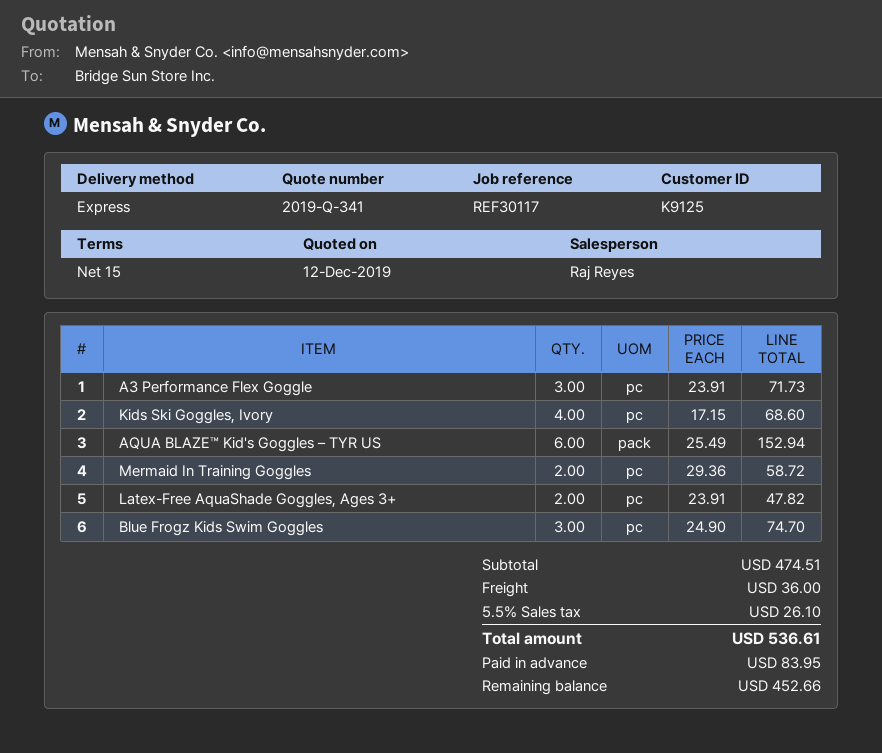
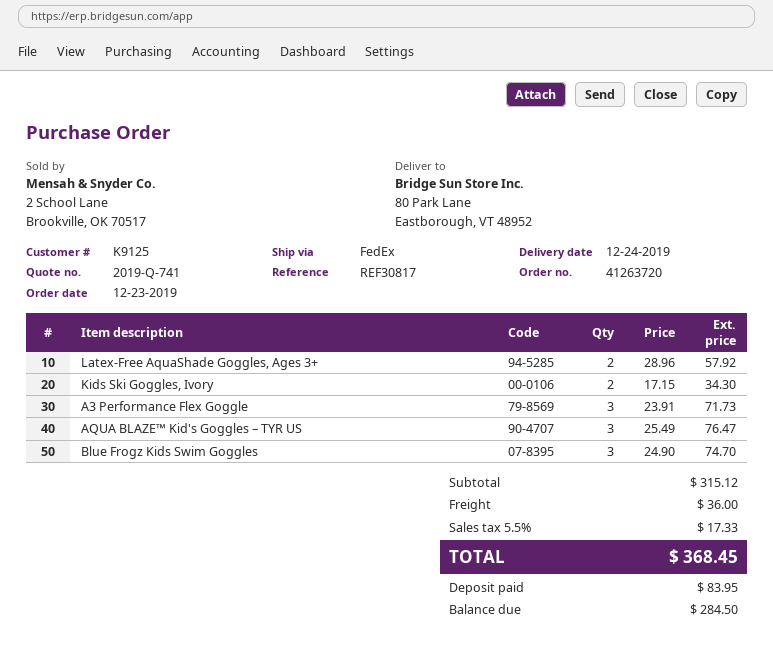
quote number: 2019-Q-341 -> 2019-Q-741
reference: REF30117 -> REF30817
shipping method: express -> FedEx
Kids Ski Goggles, Ivory: 4 x 17.15 = 68.60 -> 2 x 17.15 = 34.30
AQUA BLAZE™ Kid's Goggles – TYR US: 6 x 25.49 = 152.94 -> 3 x 25.49 = 76.47
Mermaid In Training Goggles: 2 x 29.36 = 58.72 -> none
Latex-Free AquaShade Goggles, Ages 3+: 2 x 23.91 = 47.82 -> 2 x 28.96 = 57.92
subtotal: 474.51 -> 315.12
tax: 5.5% = 26.10 -> 5.5% = 17.33
total: 536.61 -> 368.45
balance: 452.66 -> 284.50

